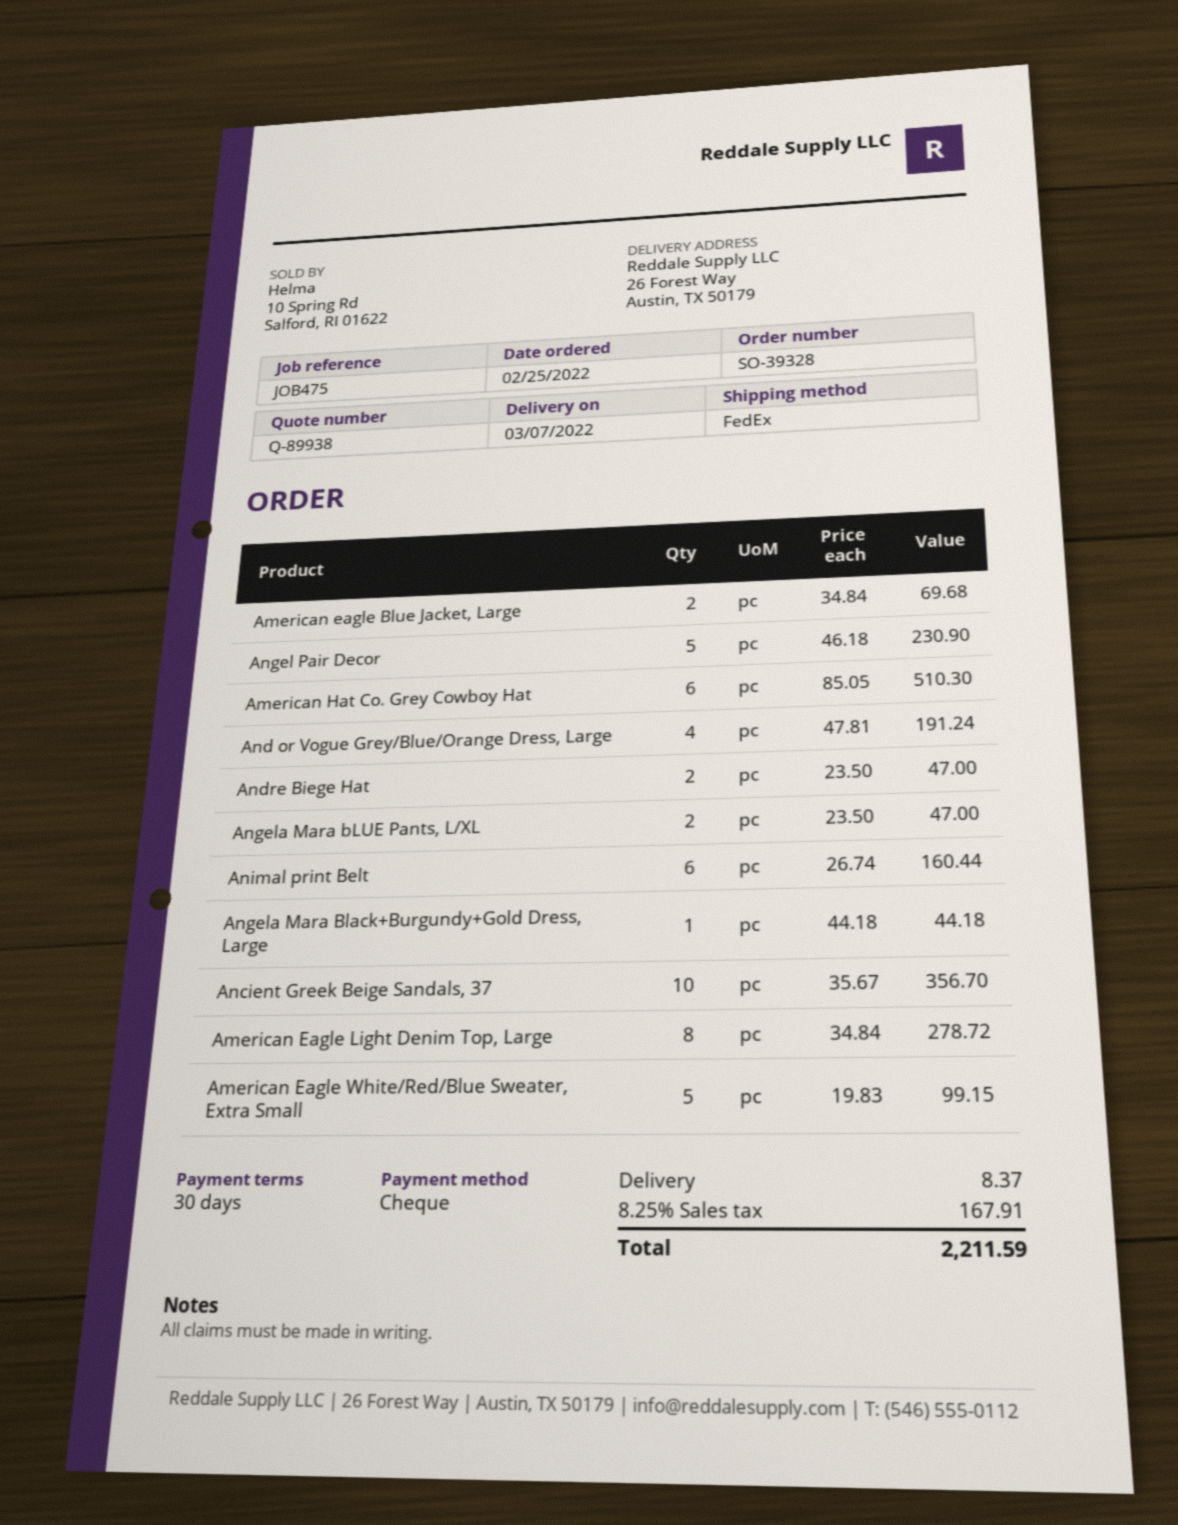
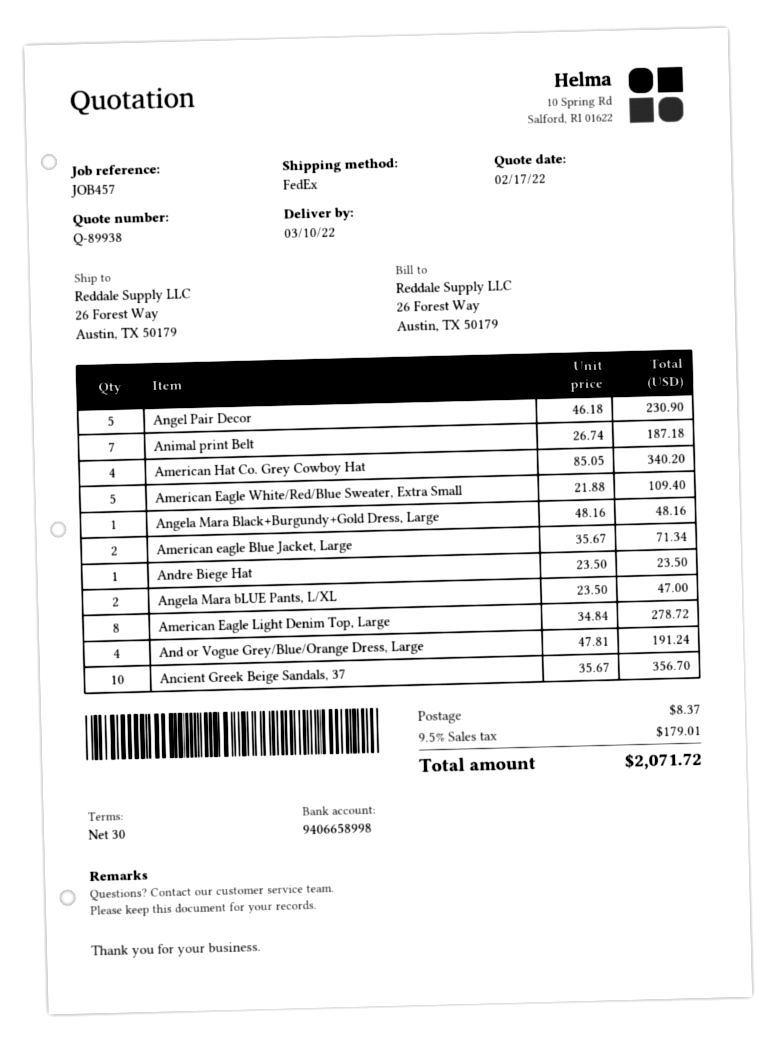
delivery date: 2022-03-07 -> 2022-03-10
reference: JOB475 -> JOB457
American eagle Blue Jacket, Large: 2 x 34.84 = 69.68 -> 2 x 35.67 = 71.34
American Hat Co. Grey Cowboy Hat: 6 x 85.05 = 510.30 -> 4 x 85.05 = 340.20
Andre Biege Hat: 2 x 23.50 = 47.00 -> 1 x 23.50 = 23.50
Animal print Belt: 6 x 26.74 = 160.44 -> 7 x 26.74 = 187.18
Angela Mara Black+Burgundy+Gold Dress, Large: 1 x 44.18 = 44.18 -> 1 x 48.16 = 48.16
American Eagle White/Red/Blue Sweater, Extra Small: 5 x 19.83 = 99.15 -> 5 x 21.88 = 109.40
tax: 8.25% = 167.91 -> 9.5% = 179.01
total: 2211.59 -> 2071.72

